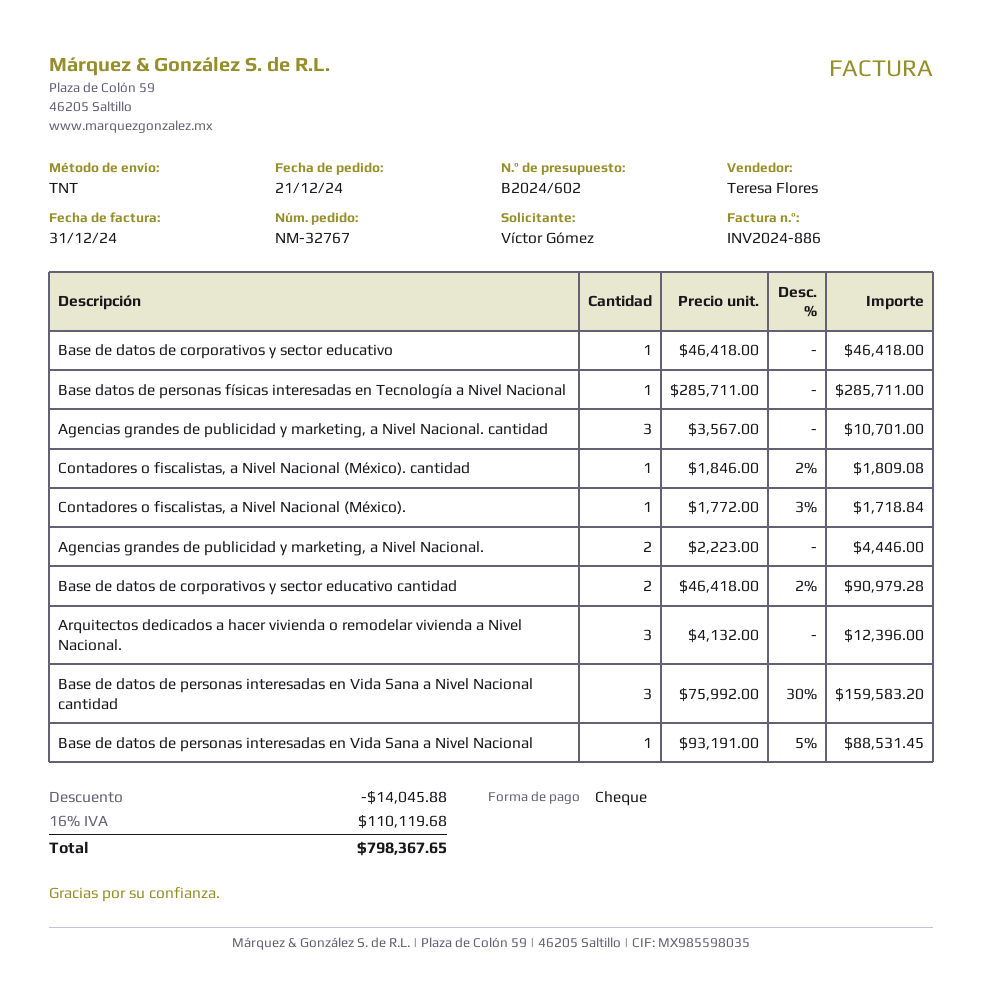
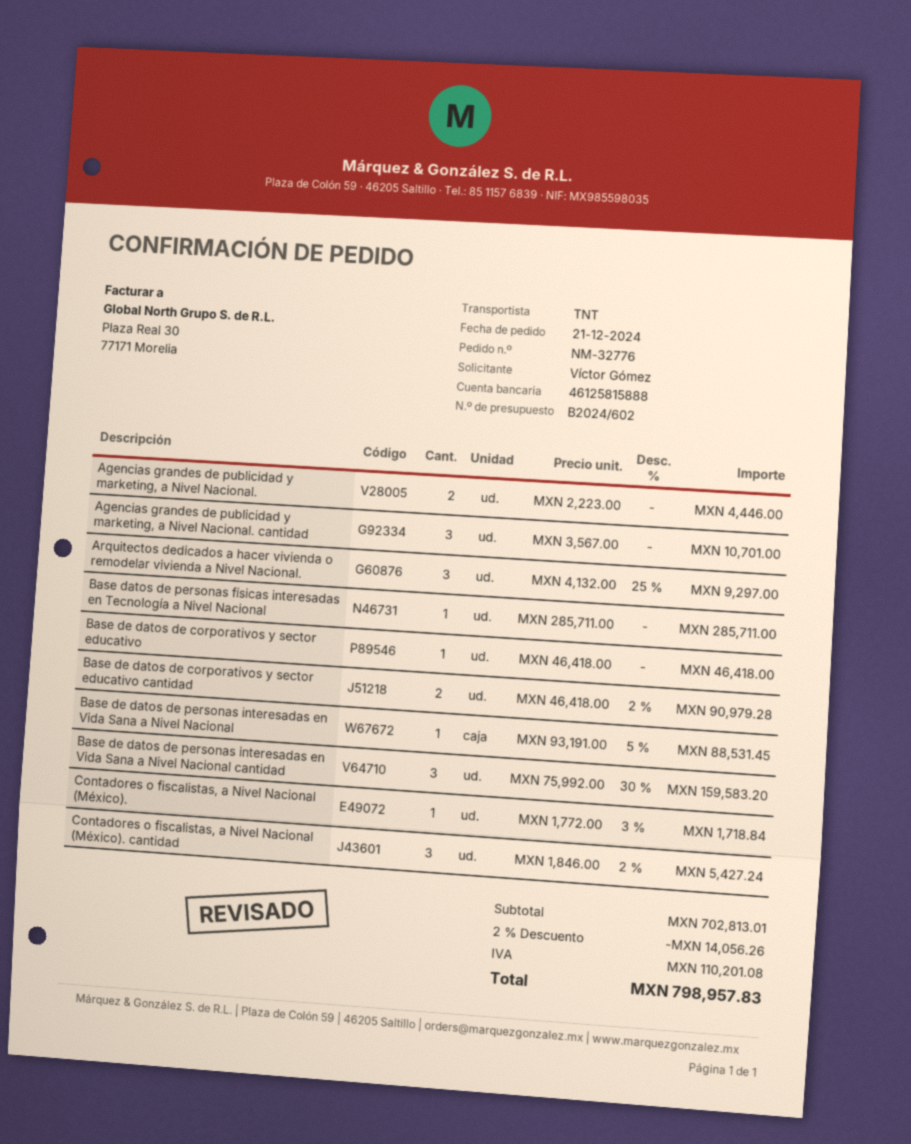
order number: NM-32767 -> NM-32776
Contadores o fiscalistas, a Nivel Nacional (México). cantidad: 1 x 1846.00 - 2% = 1809.08 -> 3 x 1846.00 - 2% = 5427.24
Arquitectos dedicados a hacer vivienda o remodelar vivienda a Nivel Nacional.: 3 x 4132.00 = 12396.00 -> 3 x 4132.00 - 25% = 9297.00
discount: 14045.88 -> 14056.26
tax: 110119.68 -> 110201.08
total: 798367.65 -> 798957.83

